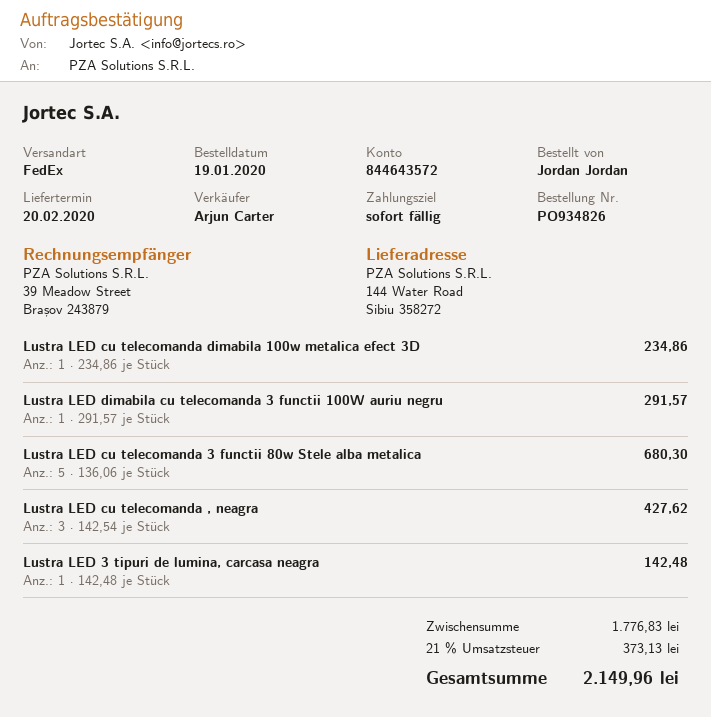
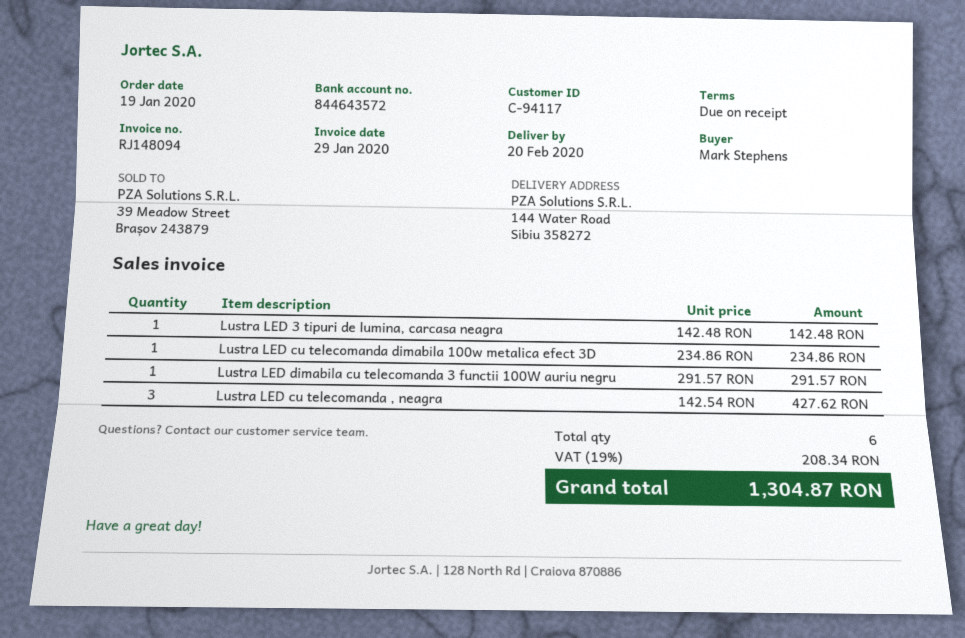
ordered by: Jordan Jordan -> Mark Stephens
Lustra LED cu telecomanda 3 functii 80w Stele alba metalica: 5 x 136.06 = 680.30 -> none
tax: 21% = 373.13 -> 19% = 208.34
total: 2149.96 -> 1304.87

